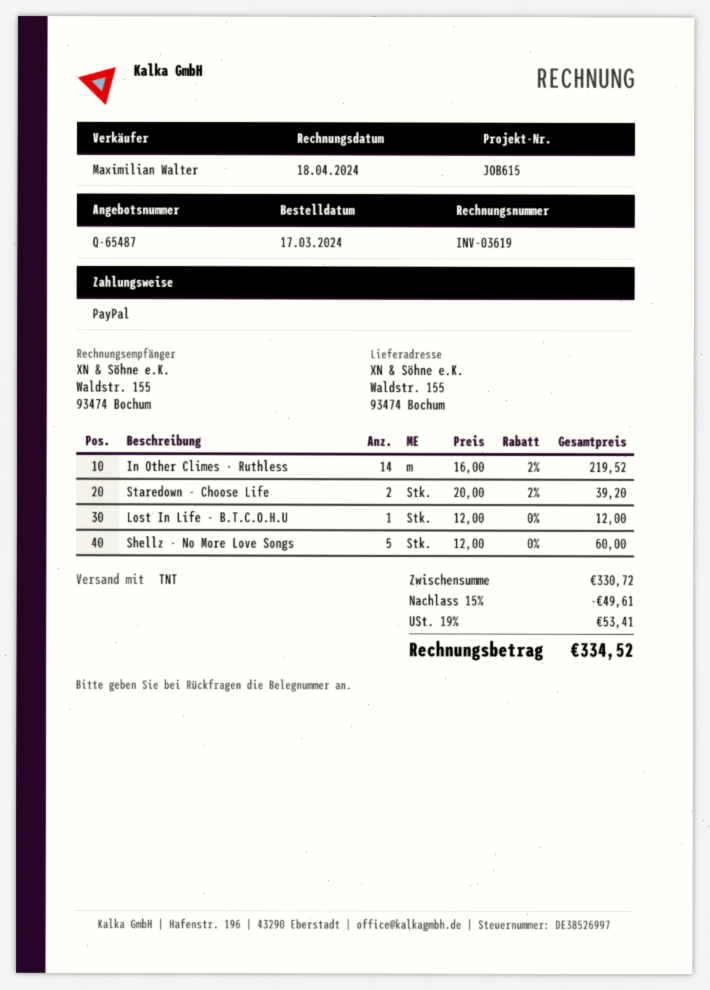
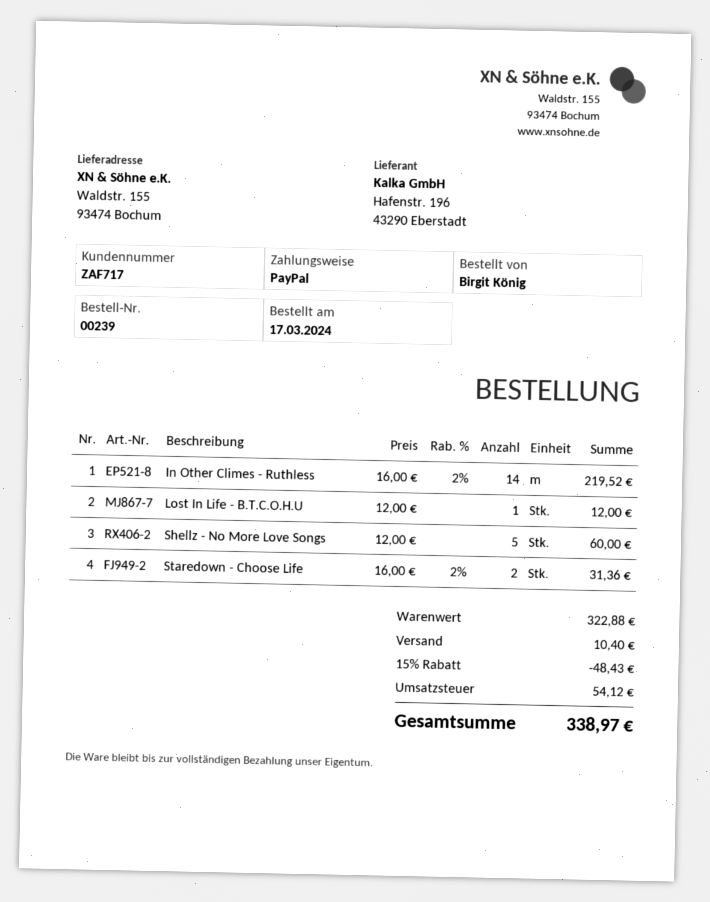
Staredown - Choose Life: 2 x 20.00 - 2% = 39.20 -> 2 x 16.00 - 2% = 31.36
subtotal: 330.72 -> 322.88
discount: 15% = 49.61 -> 15% = 48.43
shipping: none -> 10.40
tax: 53.41 -> 54.12
total: 334.52 -> 338.97

